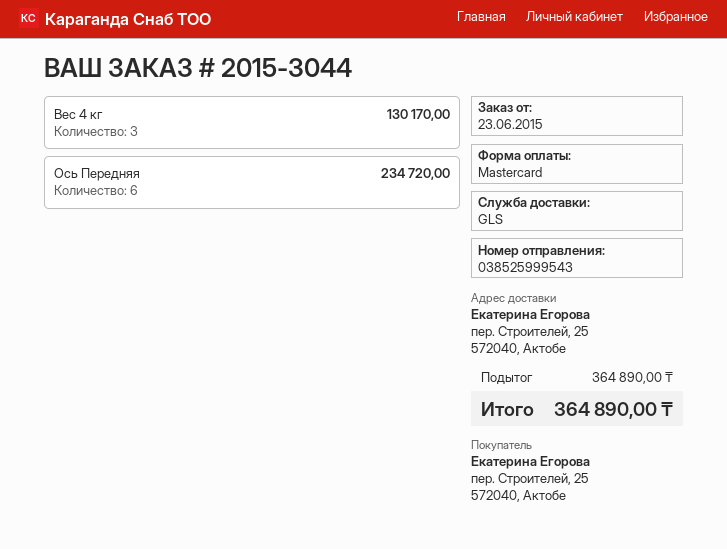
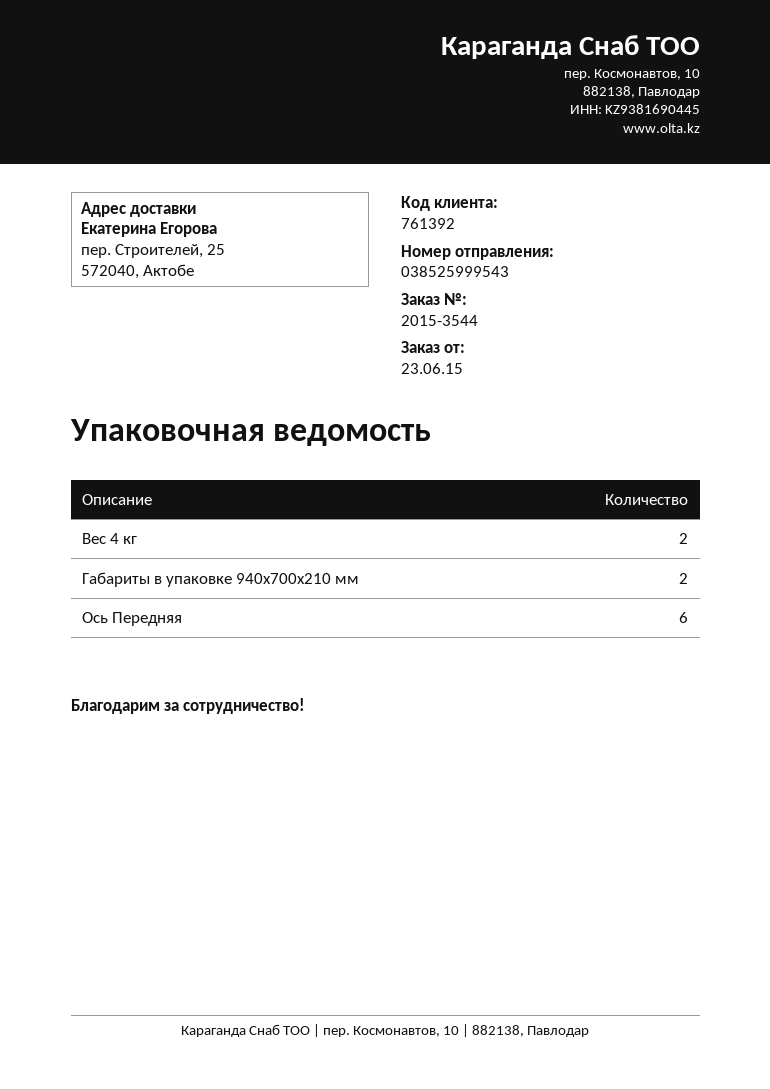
order number: 2015-3044 -> 2015-3544
Вес 4 кг: 3 -> 2
Габариты в упаковке 940x700x210 мм: none -> 2

